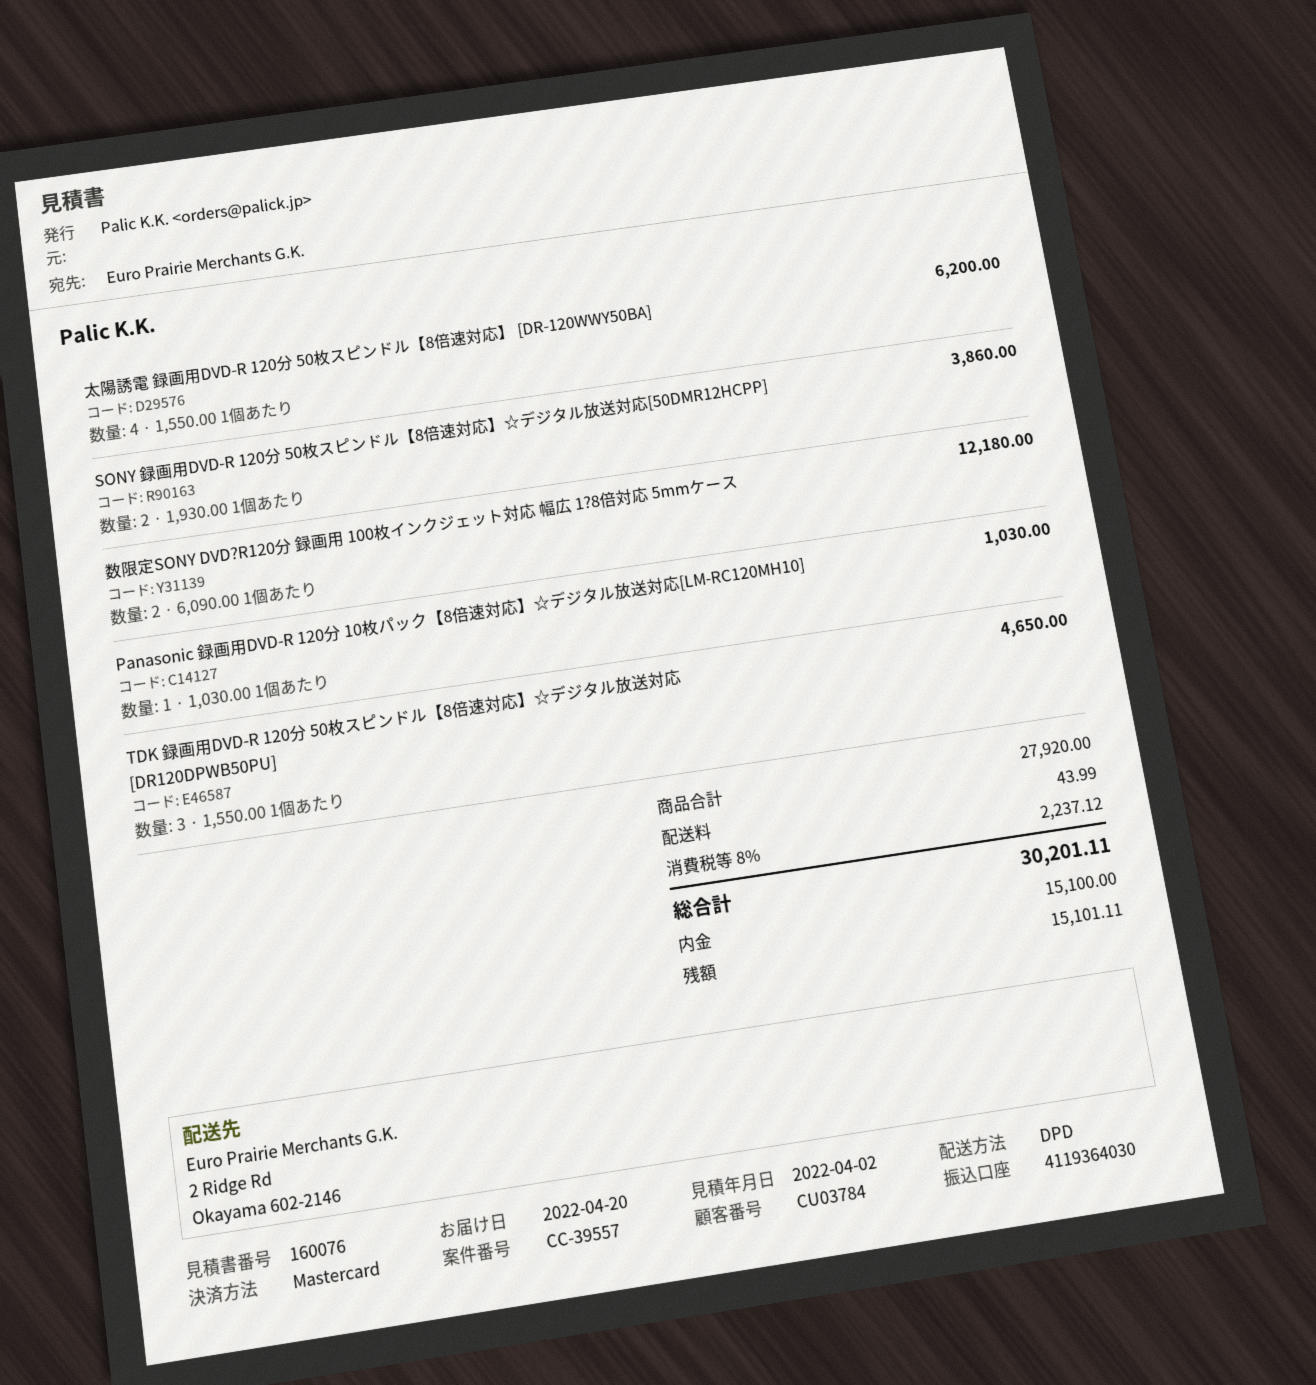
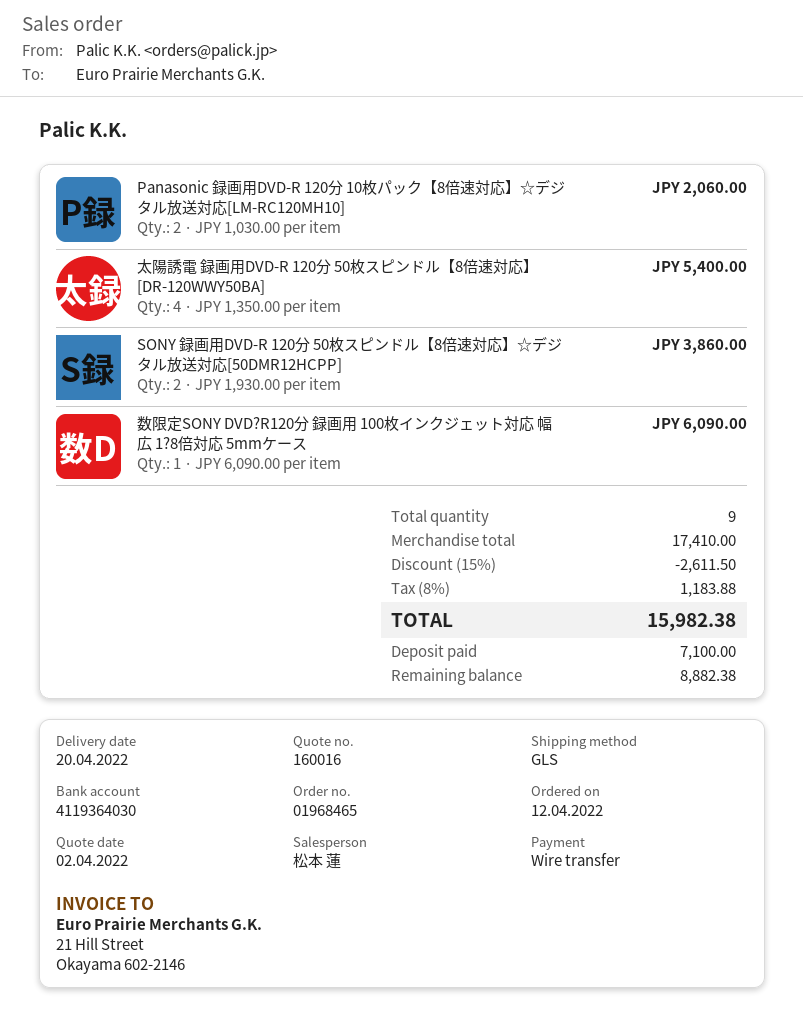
quote number: 160076 -> 160016
payment method: Mastercard -> bank transfer
shipping method: DPD -> GLS
太陽誘電 録画用DVD-R 120分 50枚スピンドル【8倍速対応】 [DR-120WWY50BA]: 4 x 1550.00 = 6200.00 -> 4 x 1350.00 = 5400.00
数限定SONY DVD?R120分 録画用 100枚インクジェット対応 幅広 1?8倍対応 5mmケース: 2 x 6090.00 = 12180.00 -> 1 x 6090.00 = 6090.00
Panasonic 録画用DVD-R 120分 10枚パック【8倍速対応】☆デジタル放送対応[LM-RC120MH10]: 1 x 1030.00 = 1030.00 -> 2 x 1030.00 = 2060.00
TDK 録画用DVD-R 120分 50枚スピンドル【8倍速対応】☆デジタル放送対応 [DR120DPWB50PU]: 3 x 1550.00 = 4650.00 -> none
subtotal: 27920.00 -> 17410.00
discount: none -> 15% = 2611.50
shipping: 43.99 -> none
tax: 8% = 2237.12 -> 8% = 1183.88
total: 30201.11 -> 15982.38
deposit: 15100.00 -> 7100.00
balance: 15101.11 -> 8882.38

